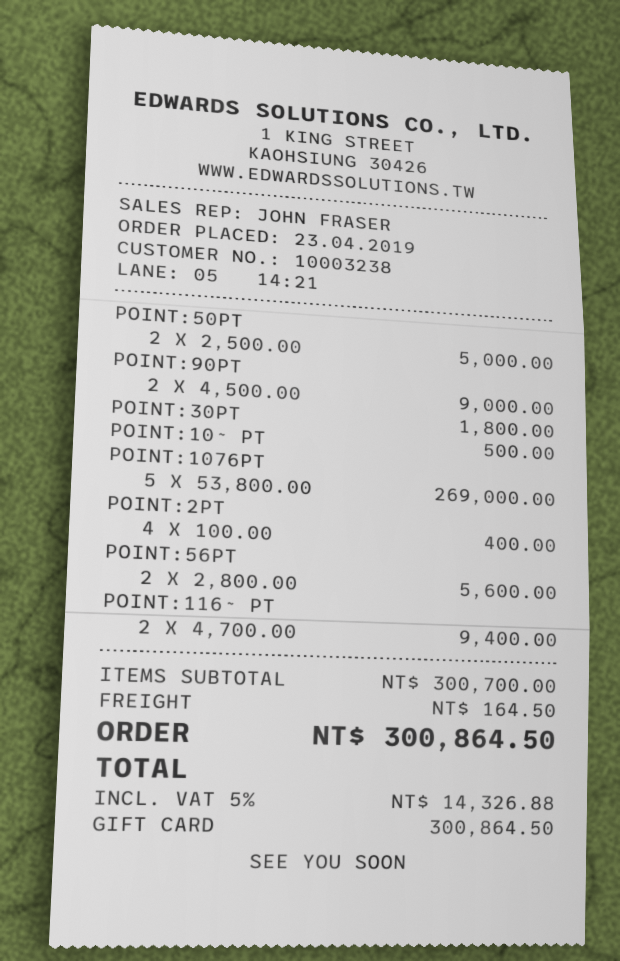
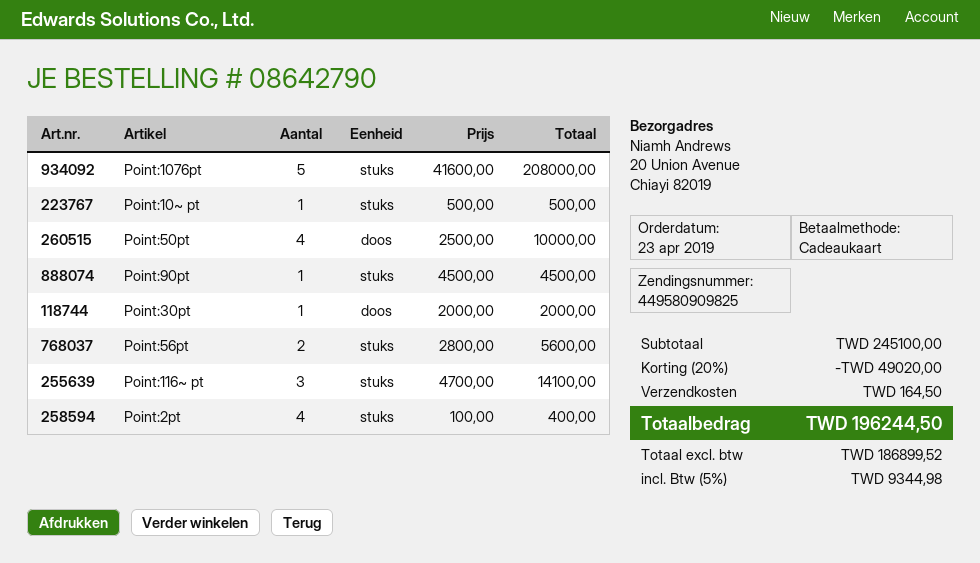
POINT:50PT: 2 x 2500.00 = 5000.00 -> 4 x 2500.00 = 10000.00
POINT:90PT: 2 x 4500.00 = 9000.00 -> 1 x 4500.00 = 4500.00
POINT:30PT: 1 x 1800.00 = 1800.00 -> 1 x 2000.00 = 2000.00
POINT:1076PT: 5 x 53800.00 = 269000.00 -> 5 x 41600.00 = 208000.00
POINT:116~ PT: 2 x 4700.00 = 9400.00 -> 3 x 4700.00 = 14100.00
subtotal: 300700.00 -> 245100.00
discount: none -> 20% = 49020.00
tax: 5% = 14326.88 -> 5% = 9344.98
total: 300864.50 -> 196244.50

